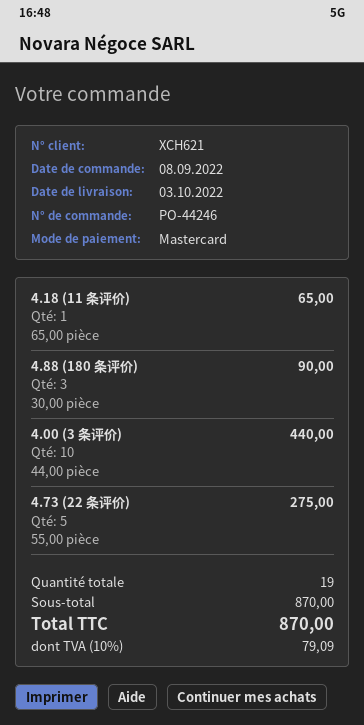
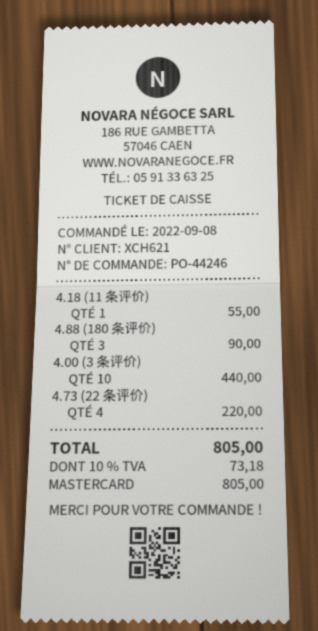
4.18 (11 条评价): 1 for 65.00 -> 1 for 55.00
4.73 (22 条评价): 5 for 275.00 -> 4 for 220.00
tax: 10% = 79.09 -> 10% = 73.18
total: 870.00 -> 805.00

